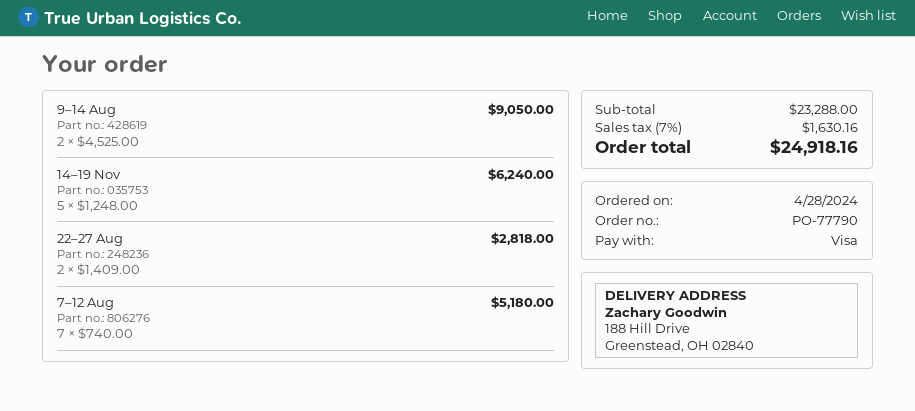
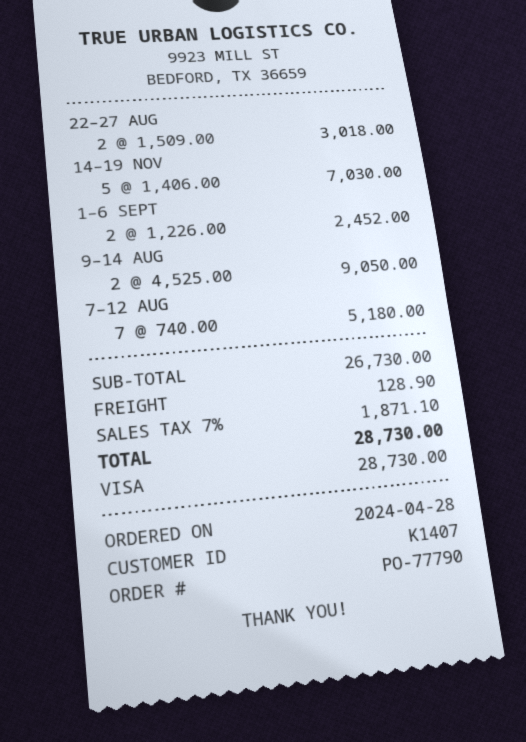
14–19 Nov: 5 x 1248.00 = 6240.00 -> 5 x 1406.00 = 7030.00
22–27 Aug: 2 x 1409.00 = 2818.00 -> 2 x 1509.00 = 3018.00
1–6 SEPT: none -> 2 x 1226.00 = 2452.00
subtotal: 23288.00 -> 26730.00
shipping: none -> 128.90
tax: 7% = 1630.16 -> 7% = 1871.10
total: 24918.16 -> 28730.00

